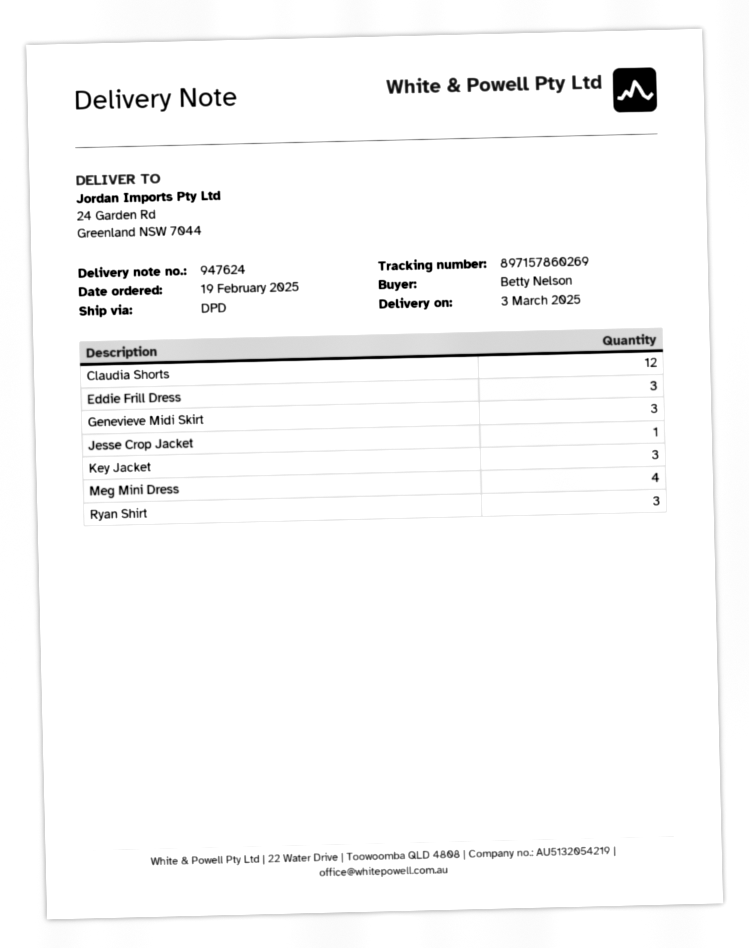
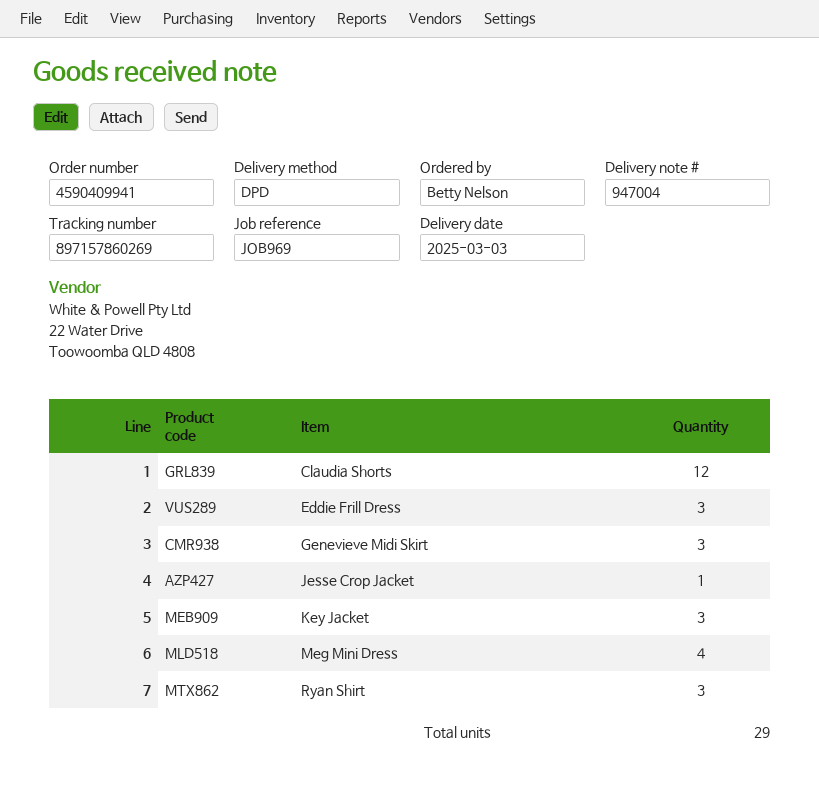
delivery note number: 947624 -> 947004

